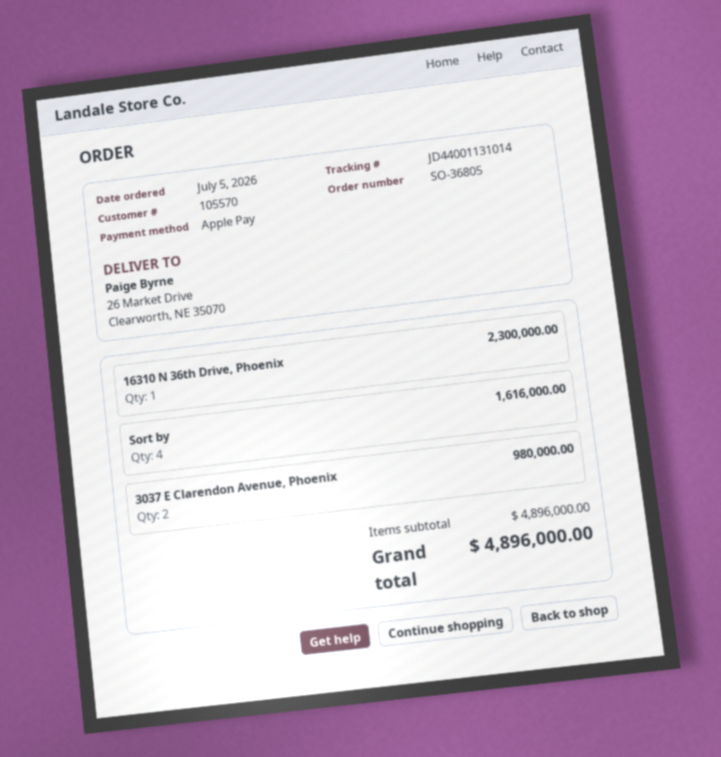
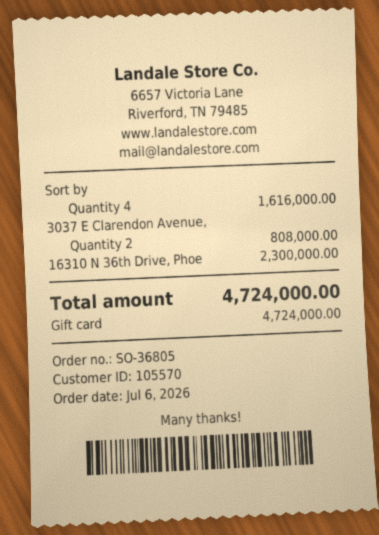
order date: 2026-07-05 -> 2026-07-06
payment method: Apple Pay -> gift card
3037 E Clarendon Avenue, Phoenix: 2 for 980000.00 -> 2 for 808000.00
total: 4896000.00 -> 4724000.00

